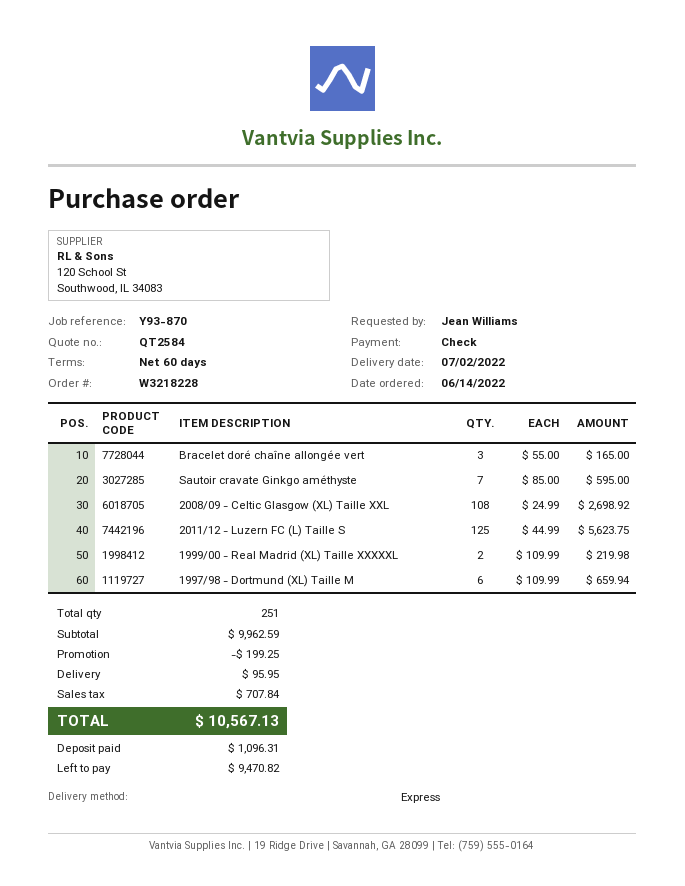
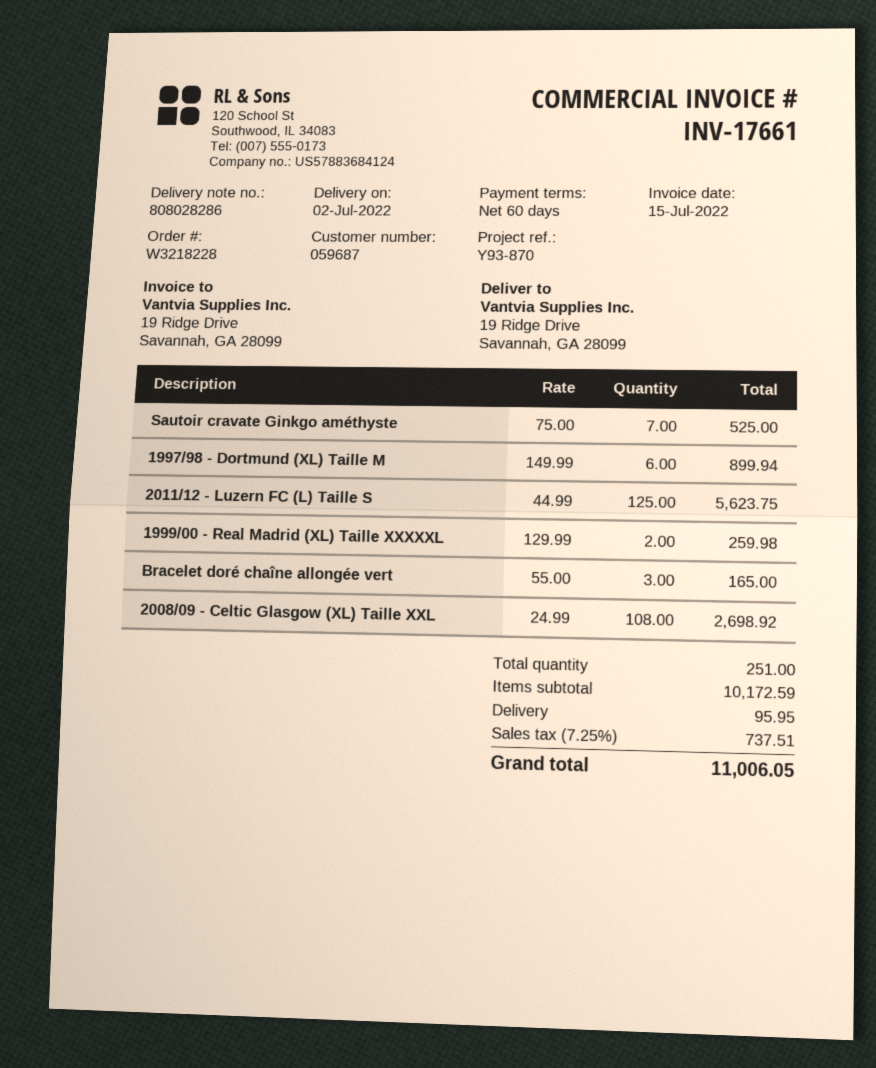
Sautoir cravate Ginkgo améthyste: 7 x 85.00 = 595.00 -> 7 x 75.00 = 525.00
1999/00 - Real Madrid (XL) Taille XXXXXL: 2 x 109.99 = 219.98 -> 2 x 129.99 = 259.98
1997/98 - Dortmund (XL) Taille M: 6 x 109.99 = 659.94 -> 6 x 149.99 = 899.94
subtotal: 9962.59 -> 10172.59
discount: 199.25 -> none
tax: 707.84 -> 737.51
total: 10567.13 -> 11006.05

